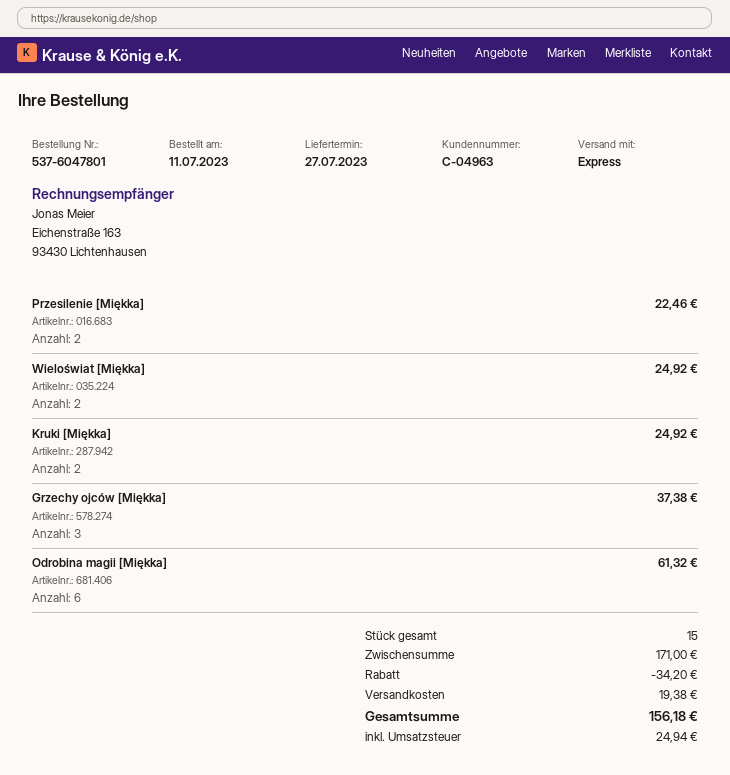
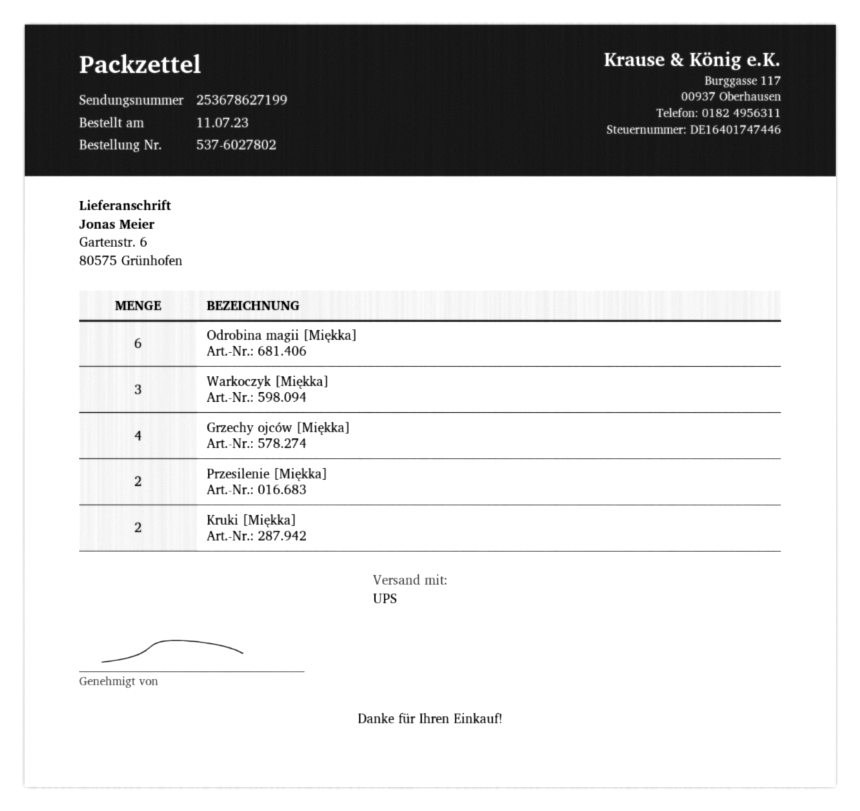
order number: 537-6047801 -> 537-6027802
shipping method: express -> UPS
Wieloświat [Miękka]: 2 -> none
Grzechy ojców [Miękka]: 3 -> 4
Warkoczyk [Miękka]: none -> 3

